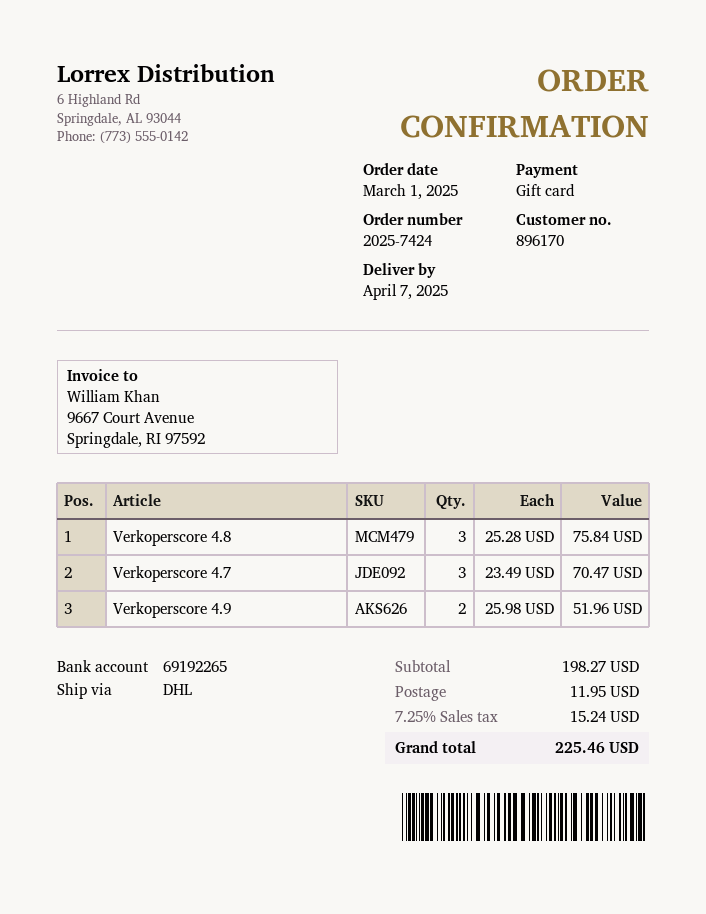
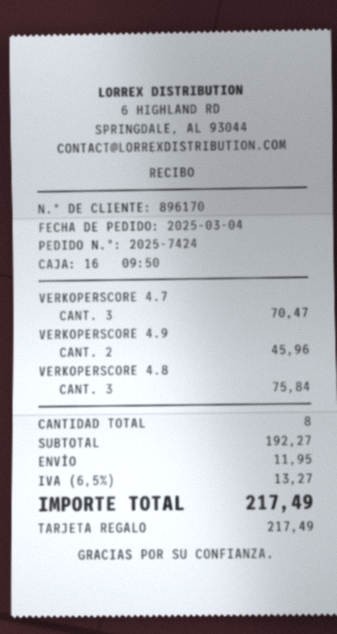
order date: 2025-03-01 -> 2025-03-04
Verkoperscore 4.9: 2 for 51.96 -> 2 for 45.96
subtotal: 198.27 -> 192.27
tax: 7.25% = 15.24 -> 6.5% = 13.27
total: 225.46 -> 217.49

